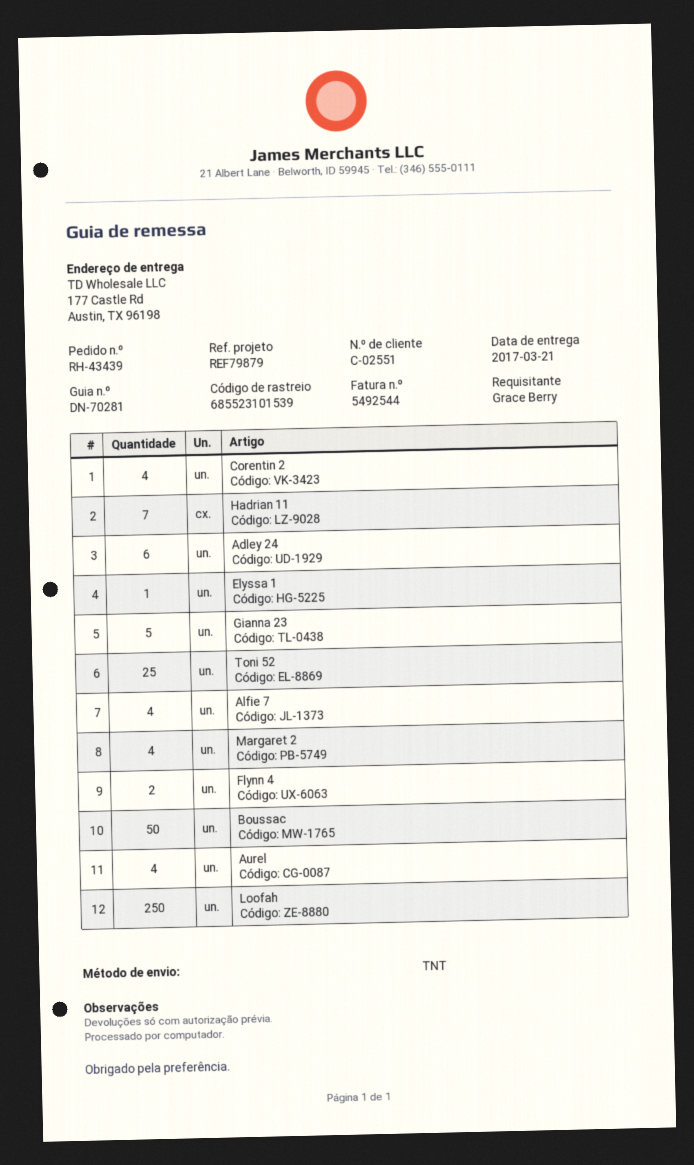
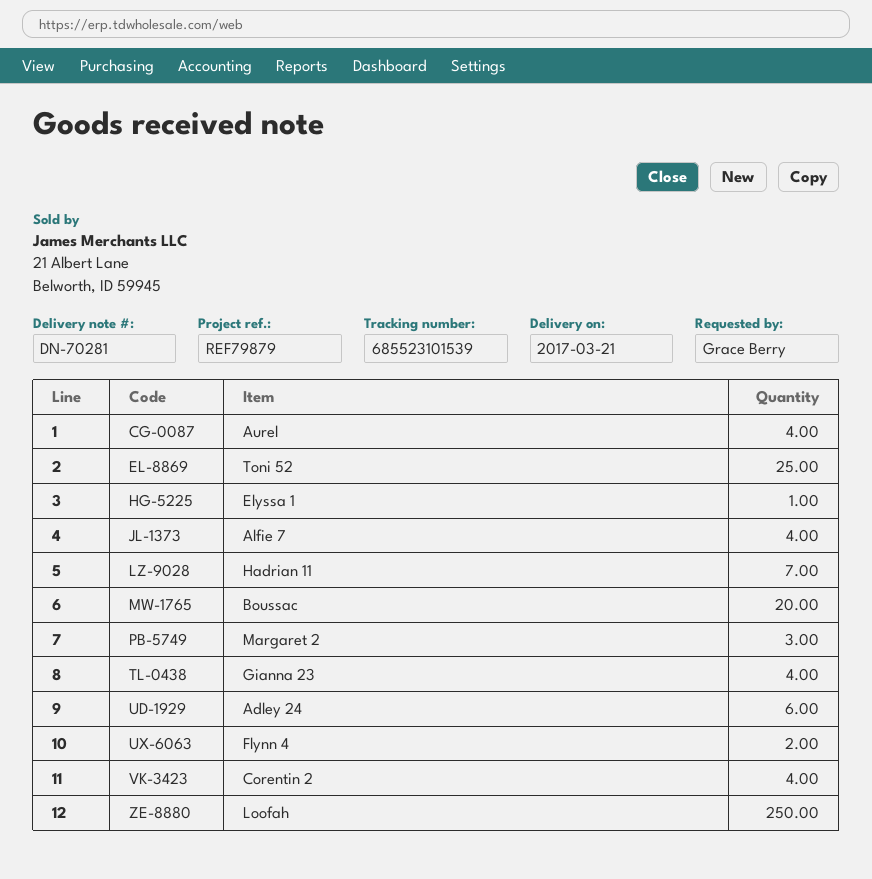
Gianna 23: 5 -> 4
Margaret 2: 4 -> 3
Boussac: 50 -> 20

